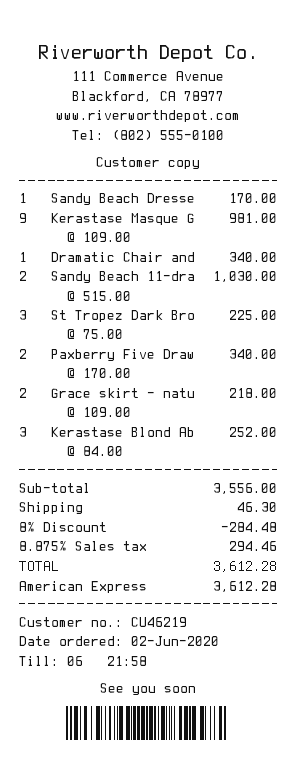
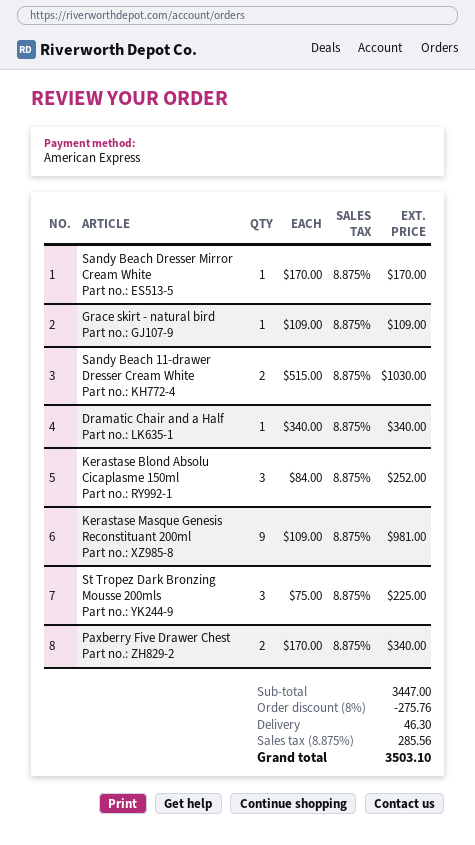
Grace skirt - natu: 2 x 109.00 = 218.00 -> 1 x 109.00 = 109.00
subtotal: 3556.00 -> 3447.00
discount: 8% = 284.48 -> 8% = 275.76
tax: 8.875% = 294.46 -> 8.875% = 285.56
total: 3612.28 -> 3503.10

